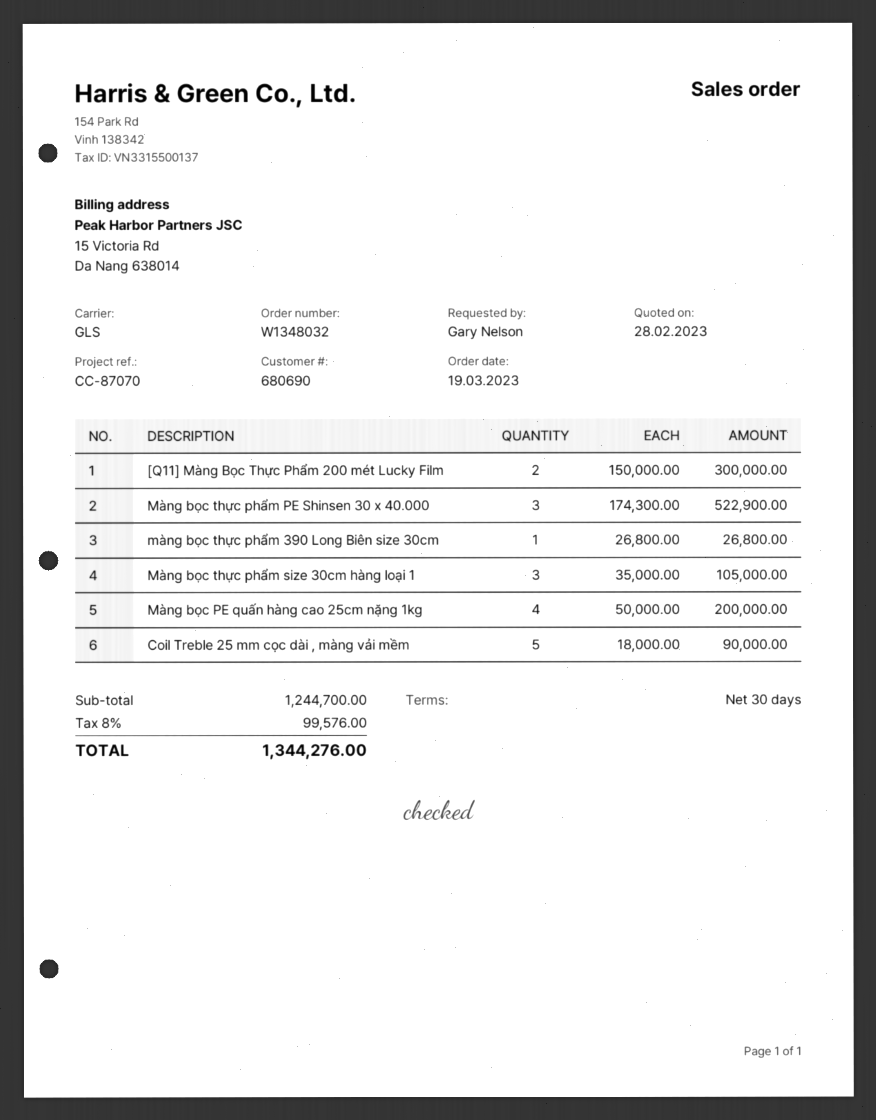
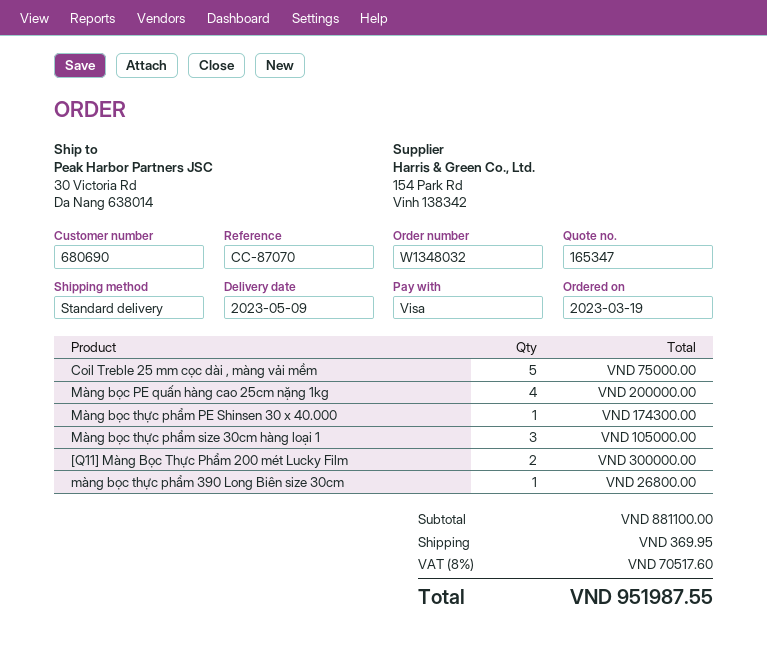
shipping method: GLS -> standard
Màng bọc thực phẩm PE Shinsen 30 x 40.000: 3 for 522900.00 -> 1 for 174300.00
Coil Treble 25 mm cọc dài , màng vải mềm: 5 for 90000.00 -> 5 for 75000.00
subtotal: 1244700.00 -> 881100.00
shipping: none -> 369.95
tax: 8% = 99576.00 -> 8% = 70517.60
total: 1344276.00 -> 951987.55

